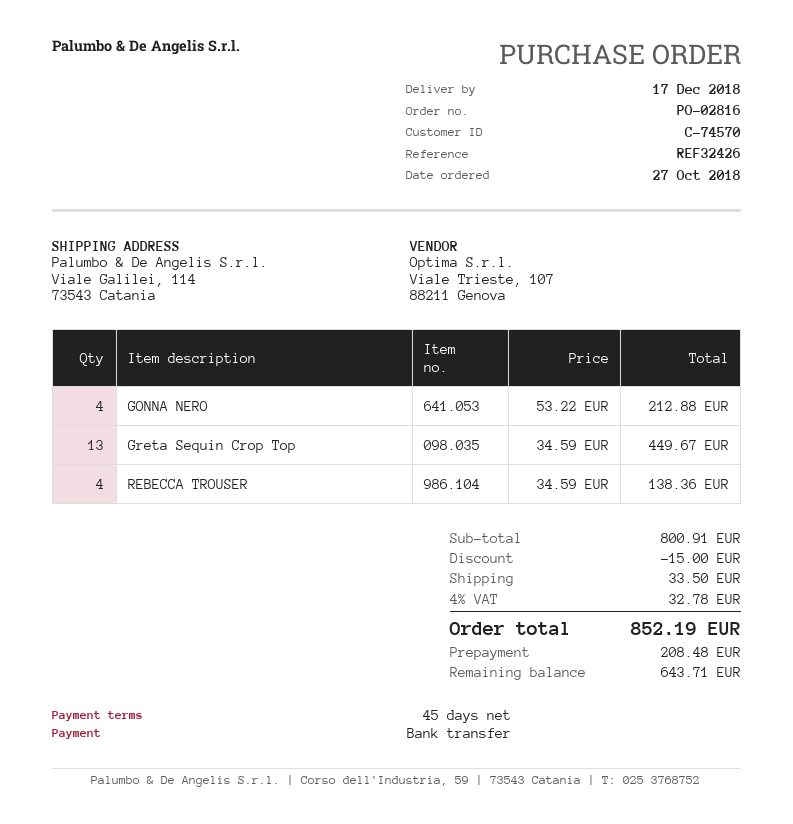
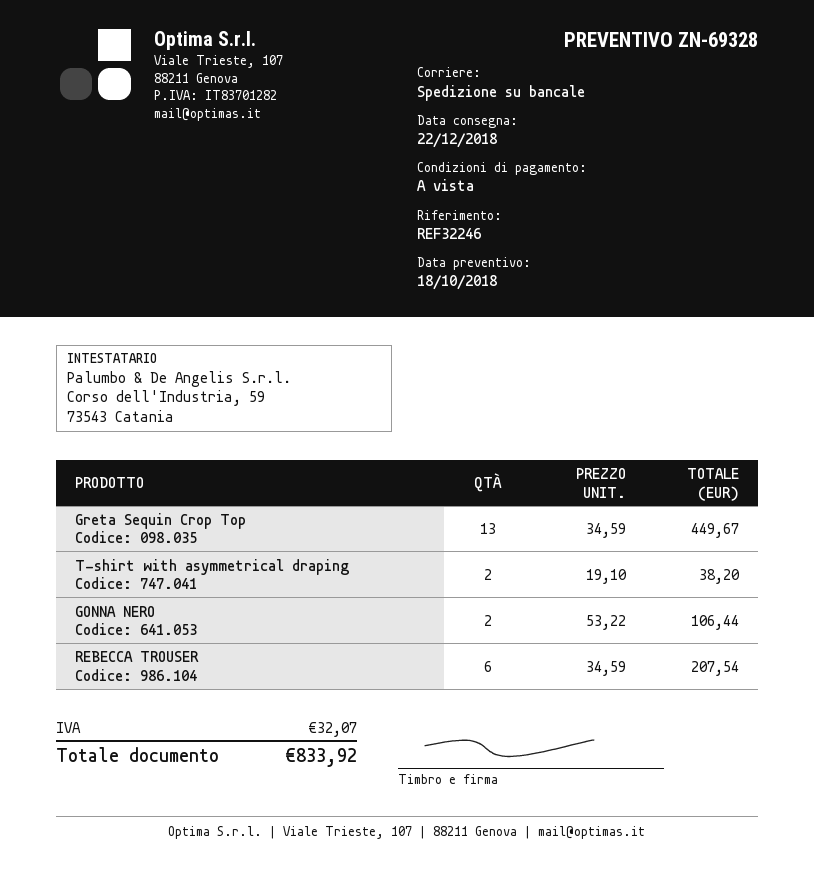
delivery date: 2018-12-17 -> 2018-12-22
payment terms: 45 days -> on receipt
reference: REF32426 -> REF32246
GONNA NERO: 4 x 53.22 = 212.88 -> 2 x 53.22 = 106.44
REBECCA TROUSER: 4 x 34.59 = 138.36 -> 6 x 34.59 = 207.54
T-shirt with asymmetrical draping: none -> 2 x 19.10 = 38.20
discount: 15.00 -> none
shipping: 33.50 -> none
tax: 32.78 -> 32.07
total: 852.19 -> 833.92

